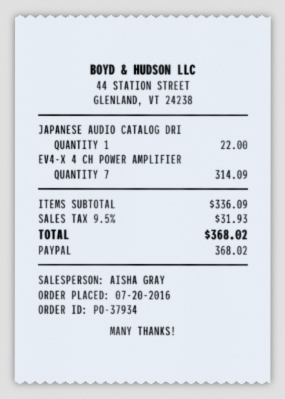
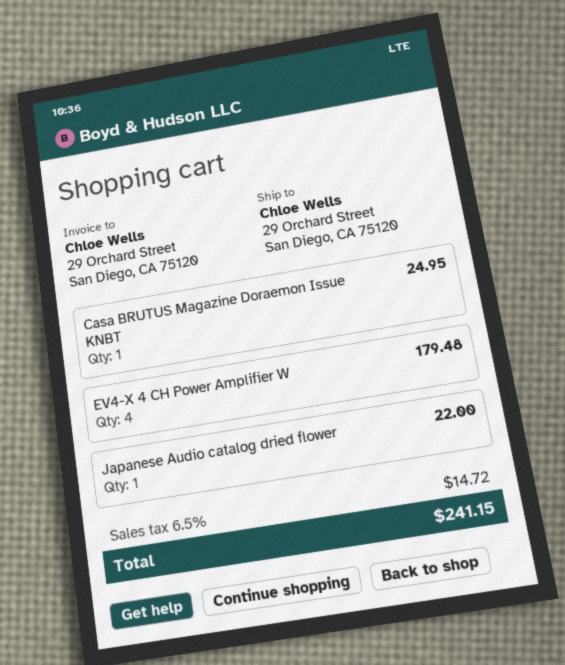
EV4-X 4 CH POWER AMPLIFIER: 7 for 314.09 -> 4 for 179.48
Casa BRUTUS Magazine Doraemon Issue KNBT: none -> 1 for 24.95
tax: 9.5% = 31.93 -> 6.5% = 14.72
total: 368.02 -> 241.15

